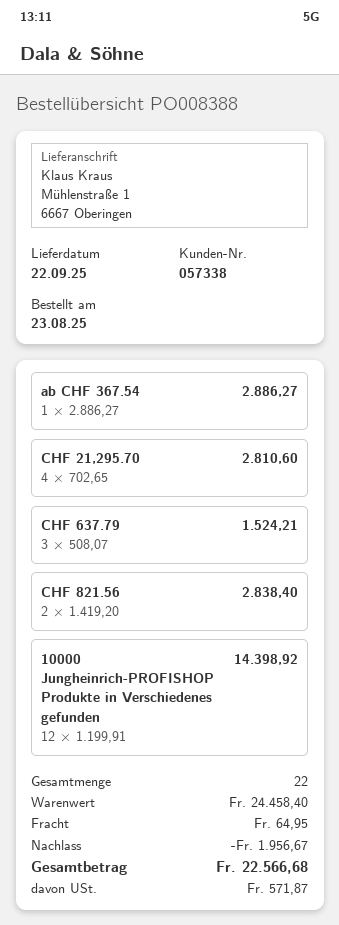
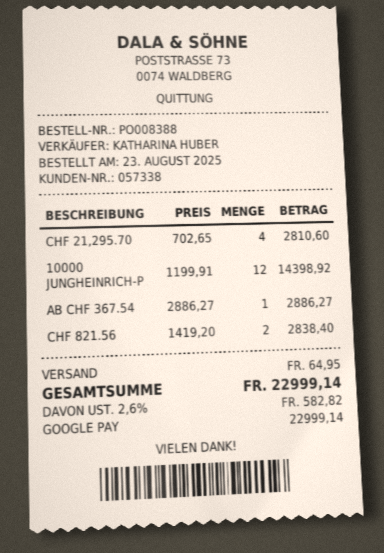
CHF 637.79: 3 x 508.07 = 1524.21 -> none
discount: 1956.67 -> none
tax: 571.87 -> 582.82
total: 22566.68 -> 22999.14

